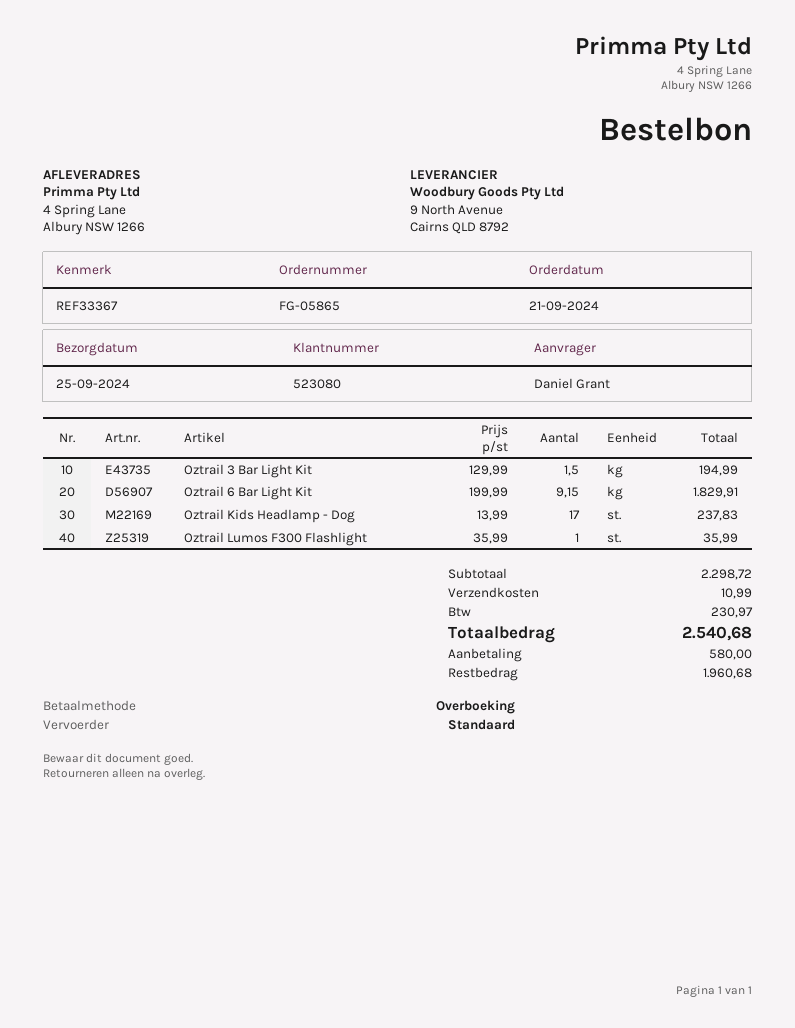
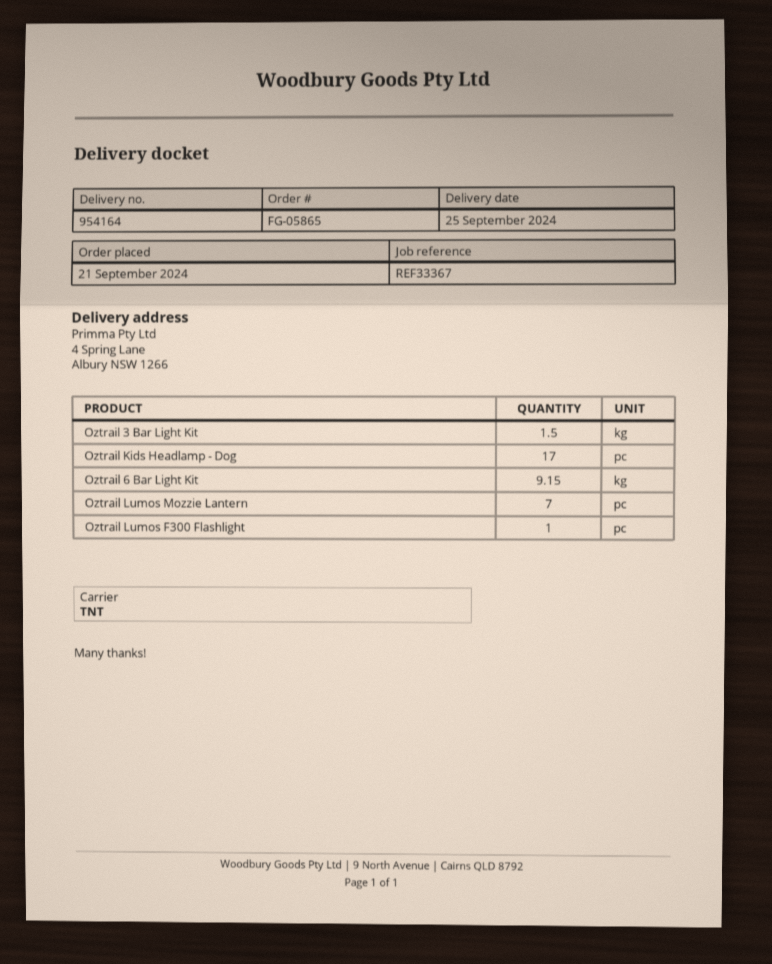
shipping method: standard -> TNT
Oztrail Lumos Mozzie Lantern: none -> 7

